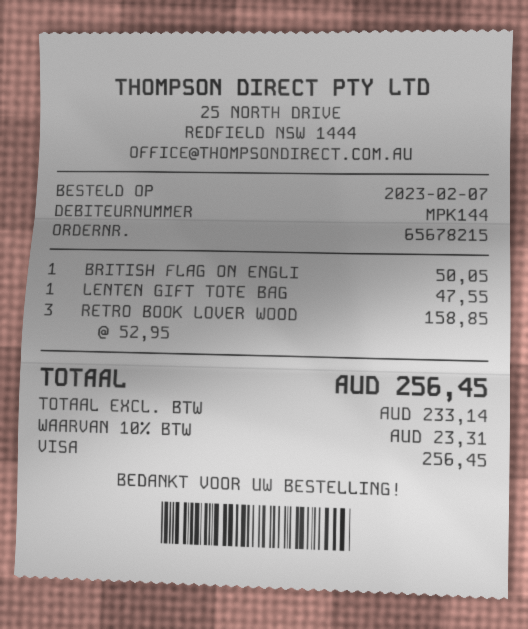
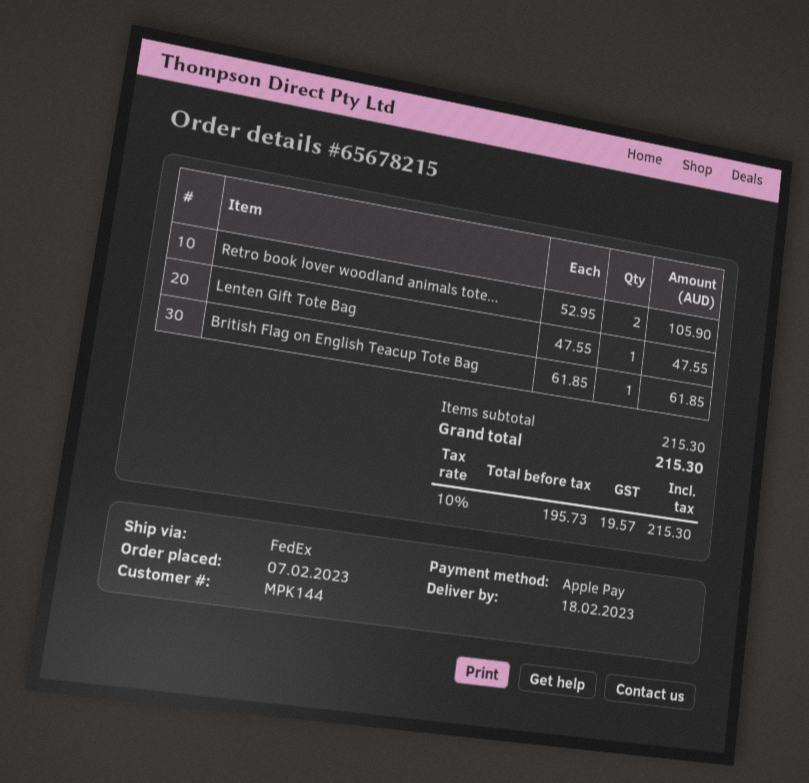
payment method: Visa -> Apple Pay
BRITISH FLAG ON ENGLI: 1 x 50.05 = 50.05 -> 1 x 61.85 = 61.85
RETRO BOOK LOVER WOOD: 3 x 52.95 = 158.85 -> 2 x 52.95 = 105.90
net: 233.14 -> 195.73
tax: 10% = 23.31 -> 10% = 19.57
total: 256.45 -> 215.30

